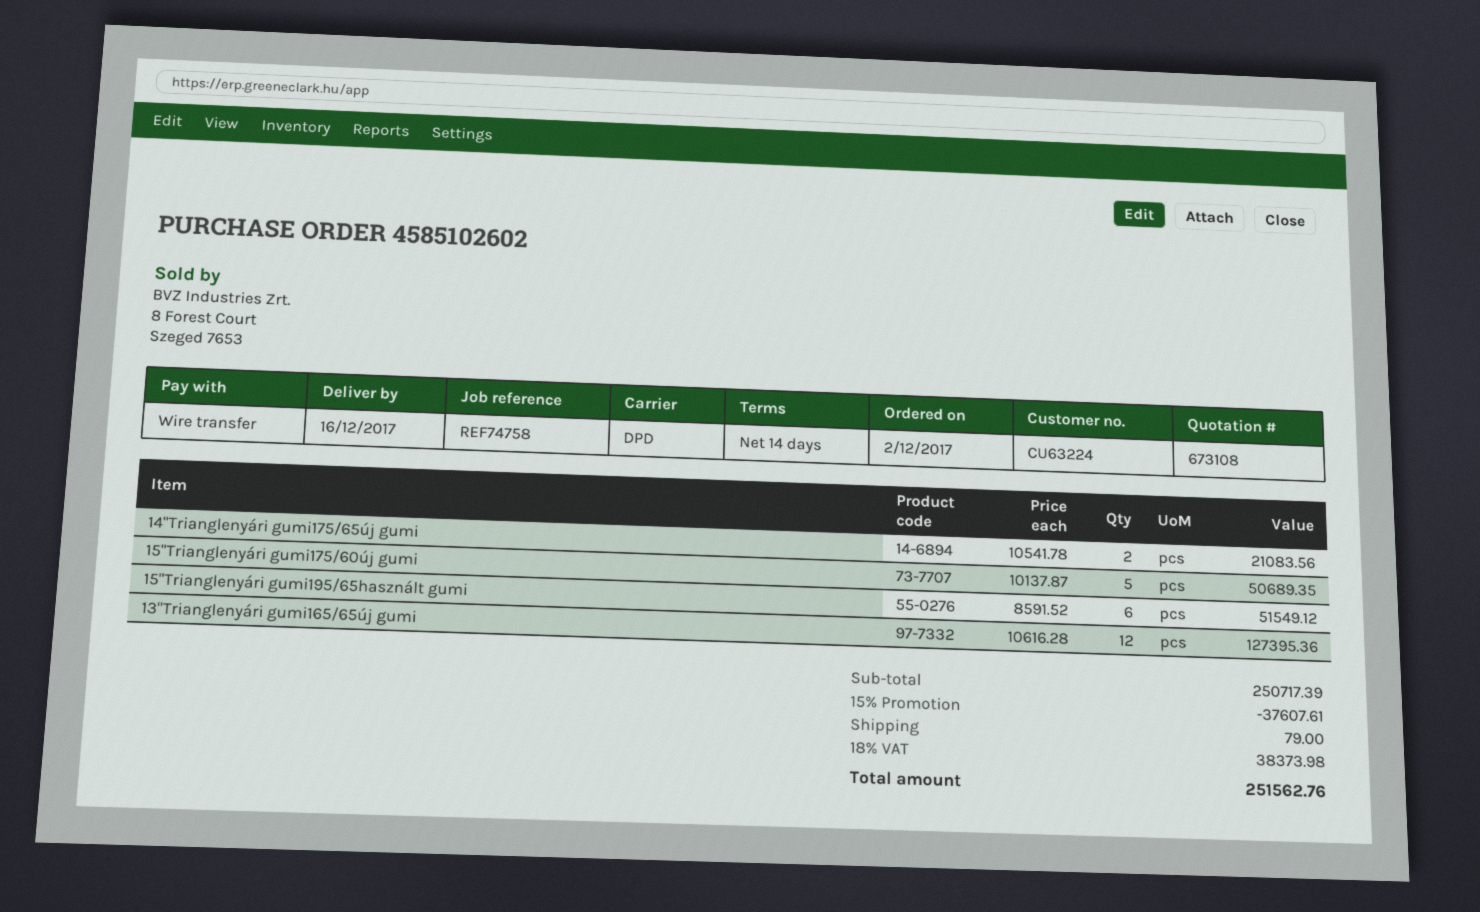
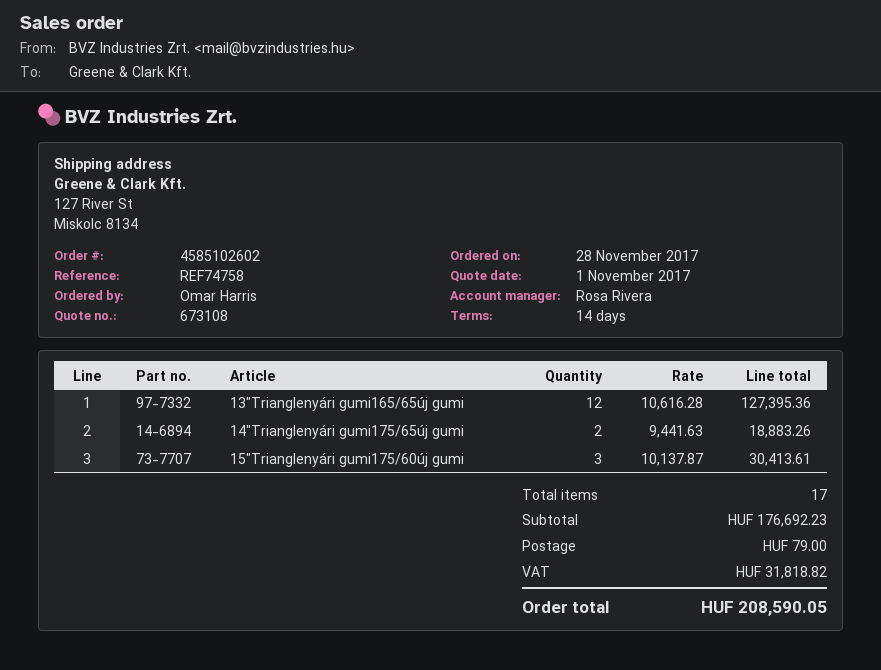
order date: 2017-12-02 -> 2017-11-28
14"Trianglenyári gumi175/65új gumi: 2 x 10541.78 = 21083.56 -> 2 x 9441.63 = 18883.26
15"Trianglenyári gumi175/60új gumi: 5 x 10137.87 = 50689.35 -> 3 x 10137.87 = 30413.61
15"Trianglenyári gumi195/65használt gumi: 6 x 8591.52 = 51549.12 -> none
subtotal: 250717.39 -> 176692.23
discount: 15% = 37607.61 -> none
tax: 38373.98 -> 31818.82
total: 251562.76 -> 208590.05

